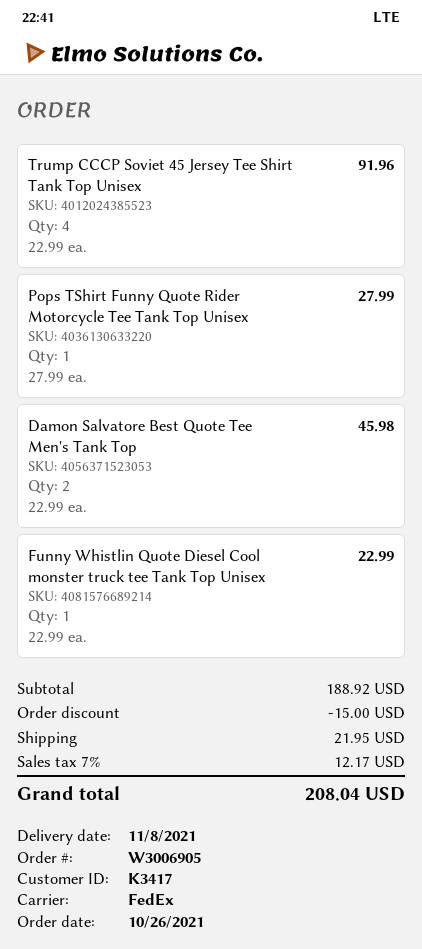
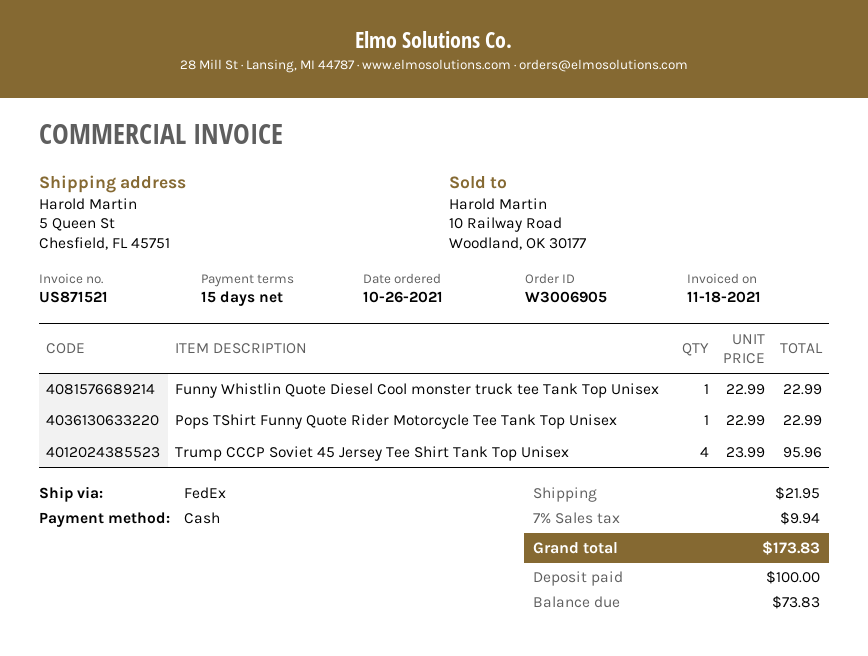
Trump CCCP Soviet 45 Jersey Tee Shirt Tank Top Unisex: 4 x 22.99 = 91.96 -> 4 x 23.99 = 95.96
Pops TShirt Funny Quote Rider Motorcycle Tee Tank Top Unisex: 1 x 27.99 = 27.99 -> 1 x 22.99 = 22.99
Damon Salvatore Best Quote Tee Men's Tank Top: 2 x 22.99 = 45.98 -> none
discount: 15.00 -> none
tax: 7% = 12.17 -> 7% = 9.94
total: 208.04 -> 173.83

